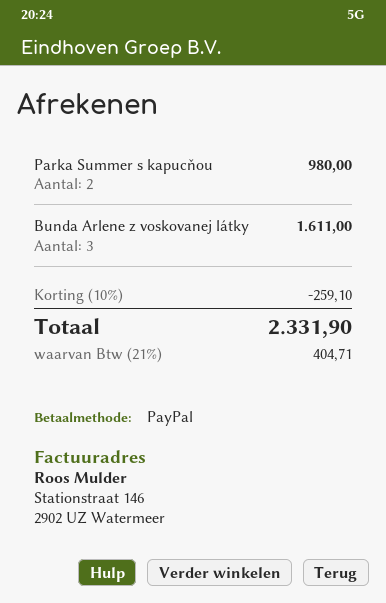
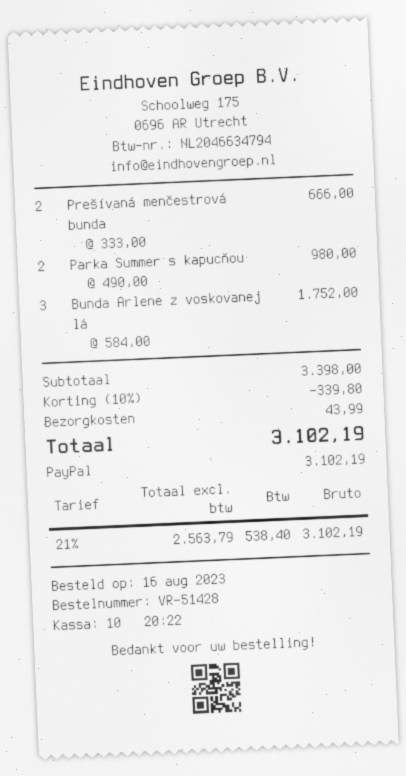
Bunda Arlene z voskovanej látky: 3 for 1611.00 -> 3 for 1752.00
Prešívaná menčestrová bunda: none -> 2 for 666.00
discount: 10% = 259.10 -> 10% = 339.80
shipping: none -> 43.99
tax: 21% = 404.71 -> 21% = 538.40
total: 2331.90 -> 3102.19

